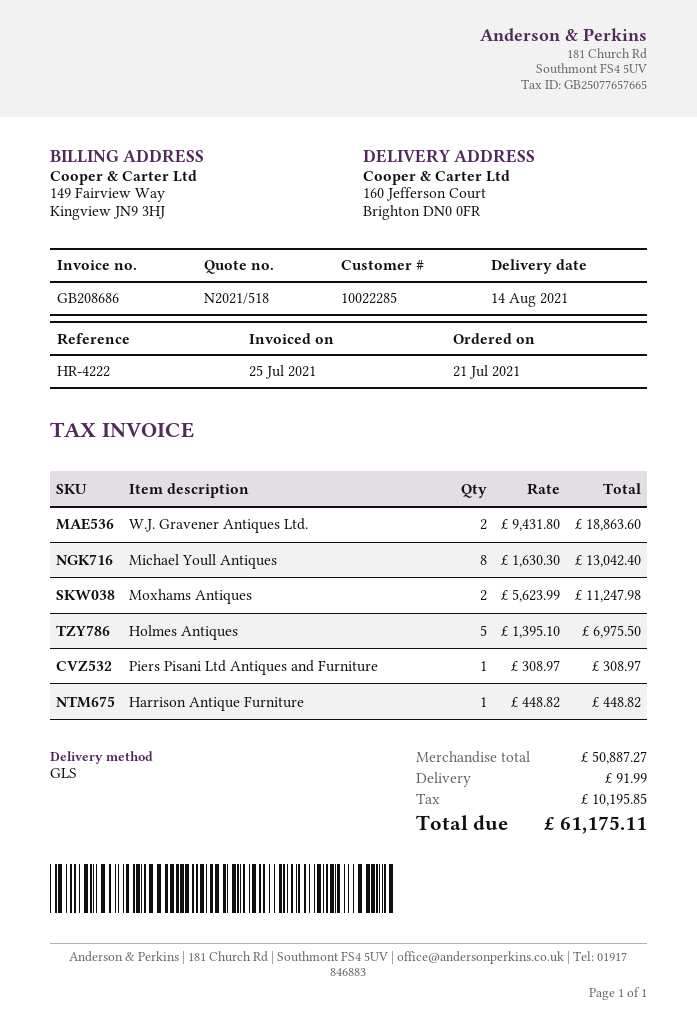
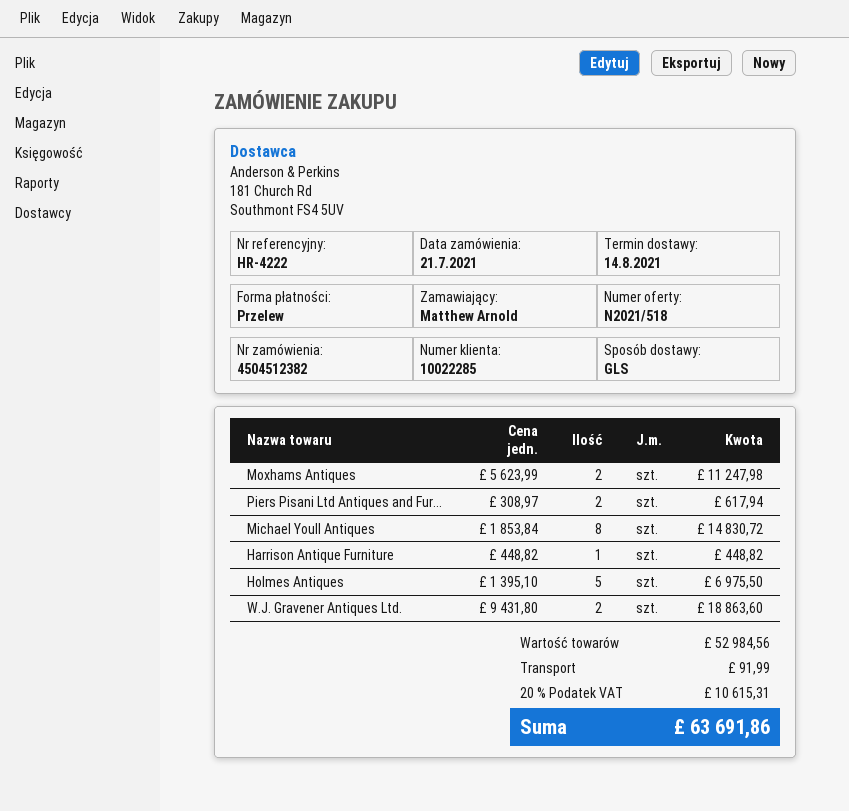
Michael Youll Antiques: 8 x 1630.30 = 13042.40 -> 8 x 1853.84 = 14830.72
Piers Pisani Ltd Antiques and Furniture: 1 x 308.97 = 308.97 -> 2 x 308.97 = 617.94
subtotal: 50887.27 -> 52984.56
tax: 10195.85 -> 10615.31
total: 61175.11 -> 63691.86

